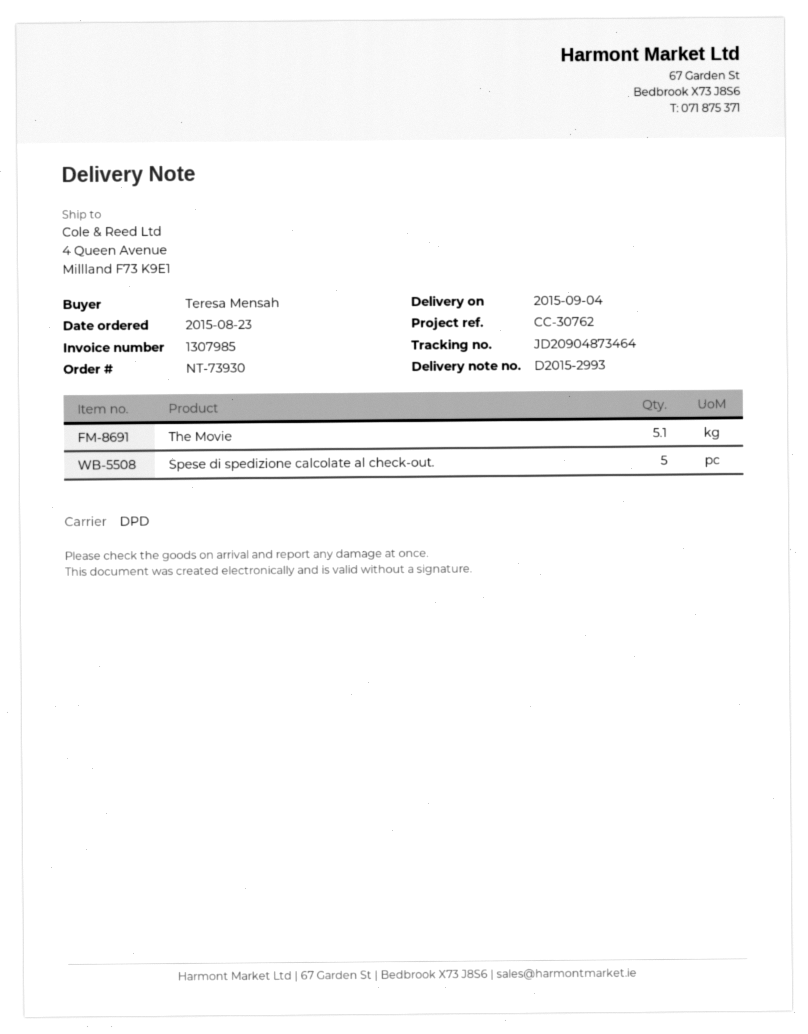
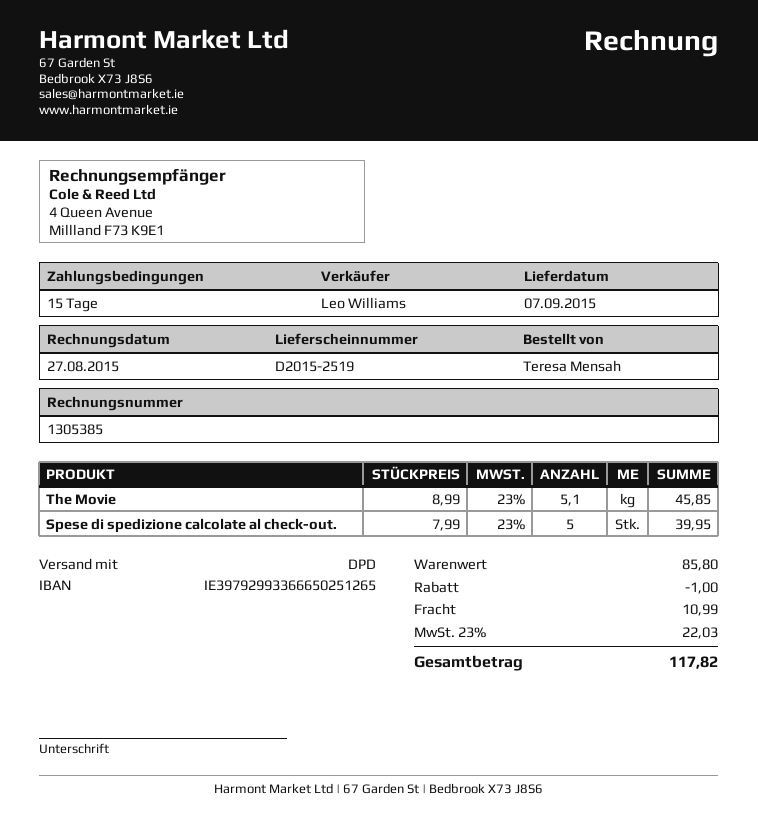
delivery note number: D2015-2993 -> D2015-2519
delivery date: 2015-09-04 -> 2015-09-07
invoice number: 1307985 -> 1305385

